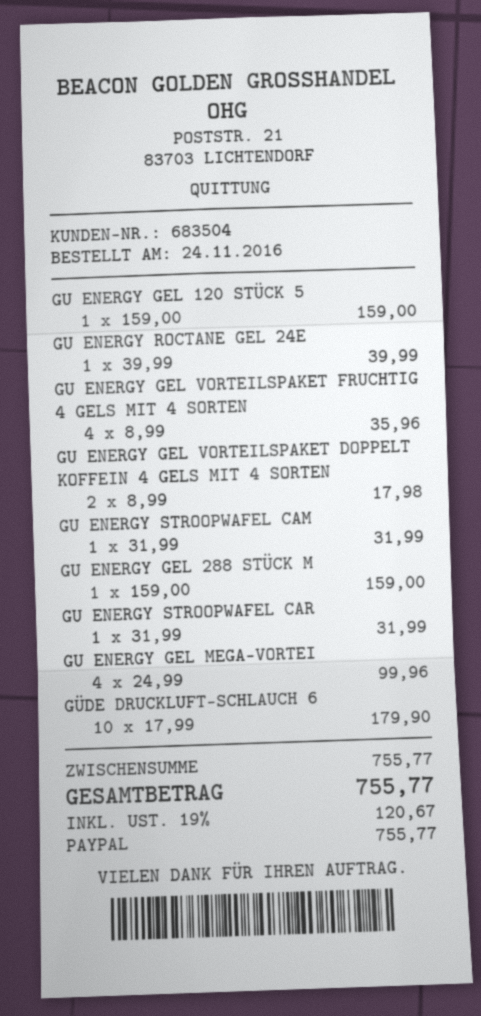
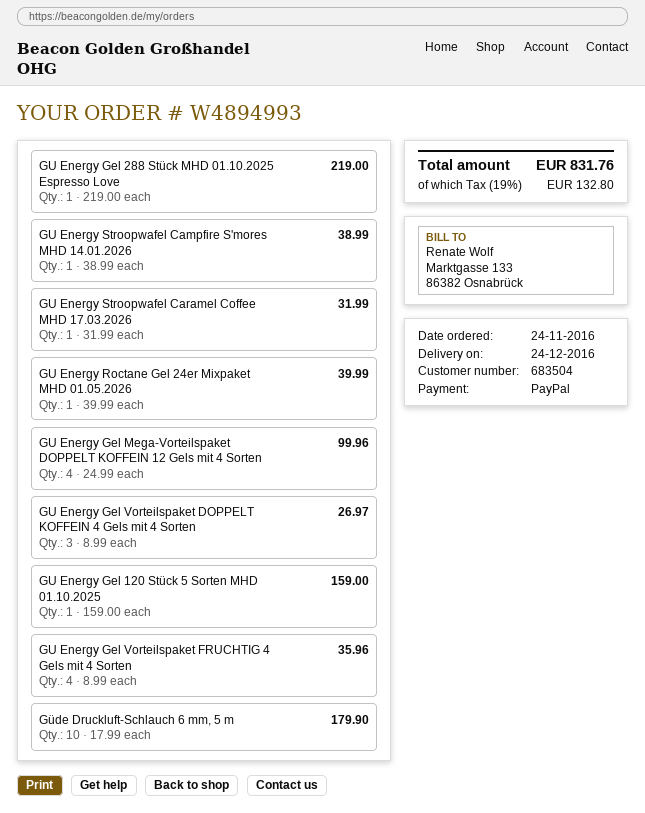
GU ENERGY GEL VORTEILSPAKET DOPPELT KOFFEIN 4 GELS MIT 4 SORTEN: 2 x 8.99 = 17.98 -> 3 x 8.99 = 26.97
GU ENERGY STROOPWAFEL CAM: 1 x 31.99 = 31.99 -> 1 x 38.99 = 38.99
GU ENERGY GEL 288 STÜCK M: 1 x 159.00 = 159.00 -> 1 x 219.00 = 219.00
tax: 19% = 120.67 -> 19% = 132.80
total: 755.77 -> 831.76

